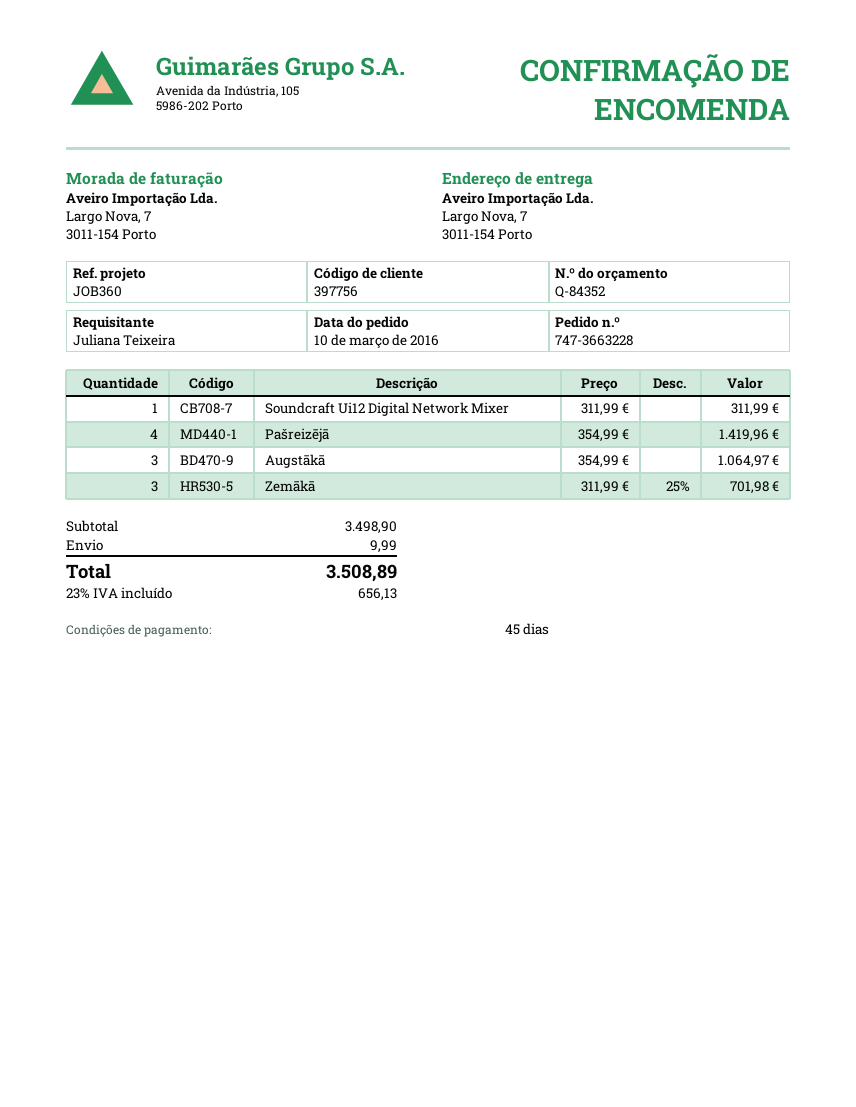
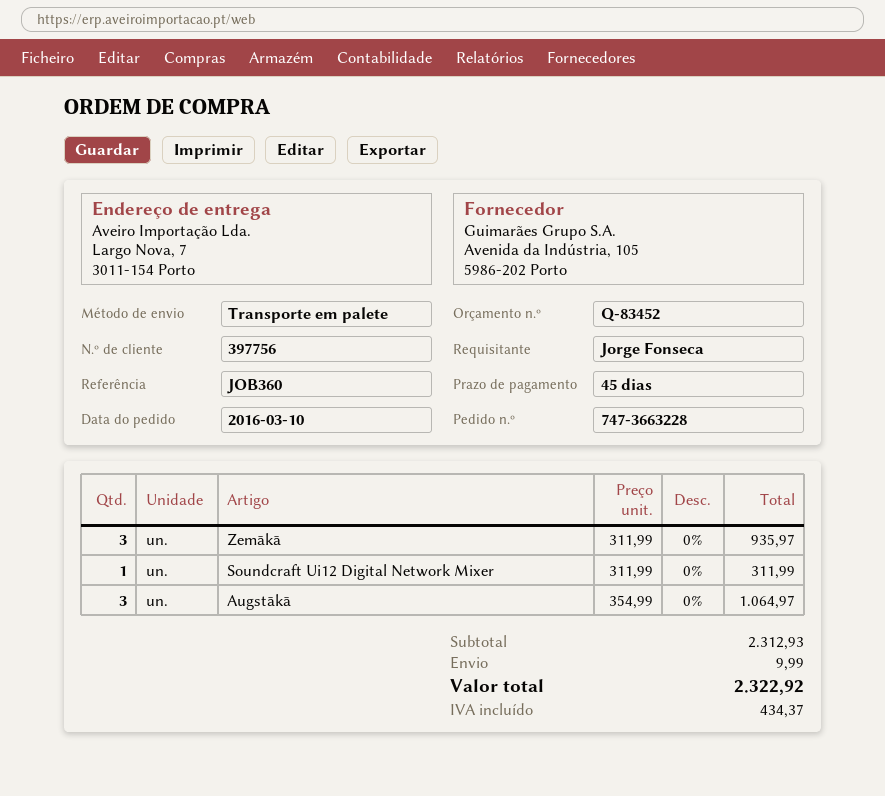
quote number: Q-84352 -> Q-83452
ordered by: Juliana Teixeira -> Jorge Fonseca
Pašreizējā: 4 x 354.99 = 1419.96 -> none
Zemākā: 3 x 311.99 - 25% = 701.98 -> 3 x 311.99 = 935.97
subtotal: 3498.90 -> 2312.93
tax: 656.13 -> 434.37
total: 3508.89 -> 2322.92

